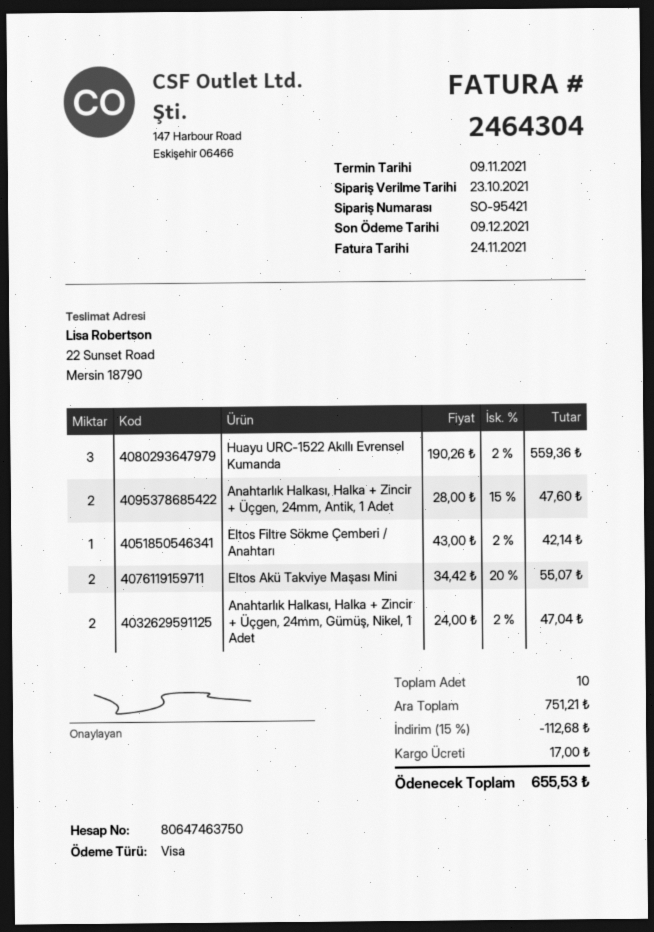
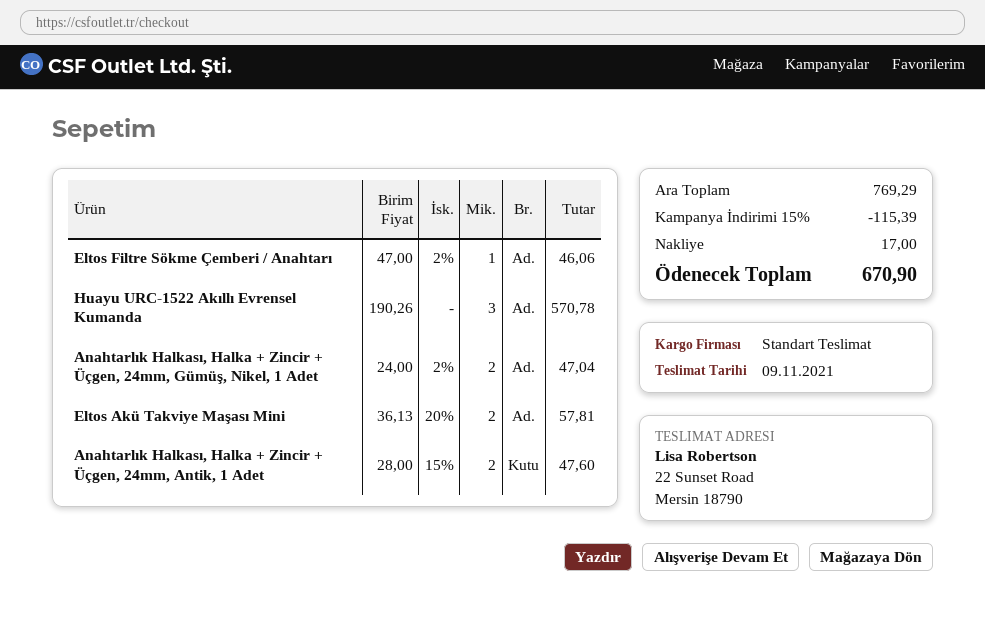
Huayu URC-1522 Akıllı Evrensel Kumanda: 3 x 190.26 - 2% = 559.36 -> 3 x 190.26 = 570.78
Eltos Filtre Sökme Çemberi / Anahtarı: 1 x 43.00 - 2% = 42.14 -> 1 x 47.00 - 2% = 46.06
Eltos Akü Takviye Maşası Mini: 2 x 34.42 - 20% = 55.07 -> 2 x 36.13 - 20% = 57.81
subtotal: 751.21 -> 769.29
discount: 15% = 112.68 -> 15% = 115.39
total: 655.53 -> 670.90

